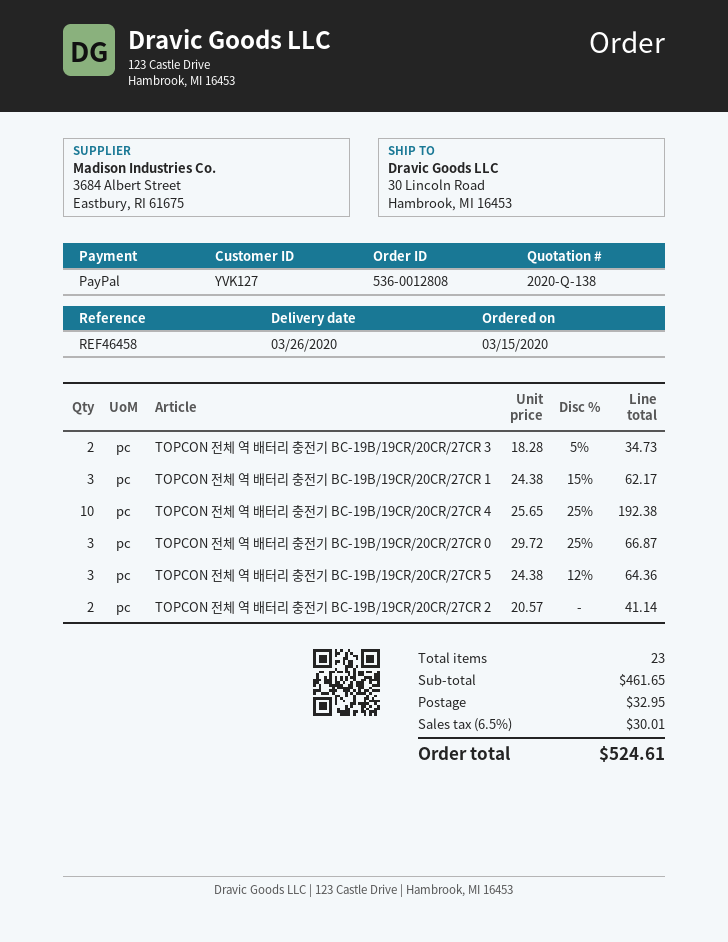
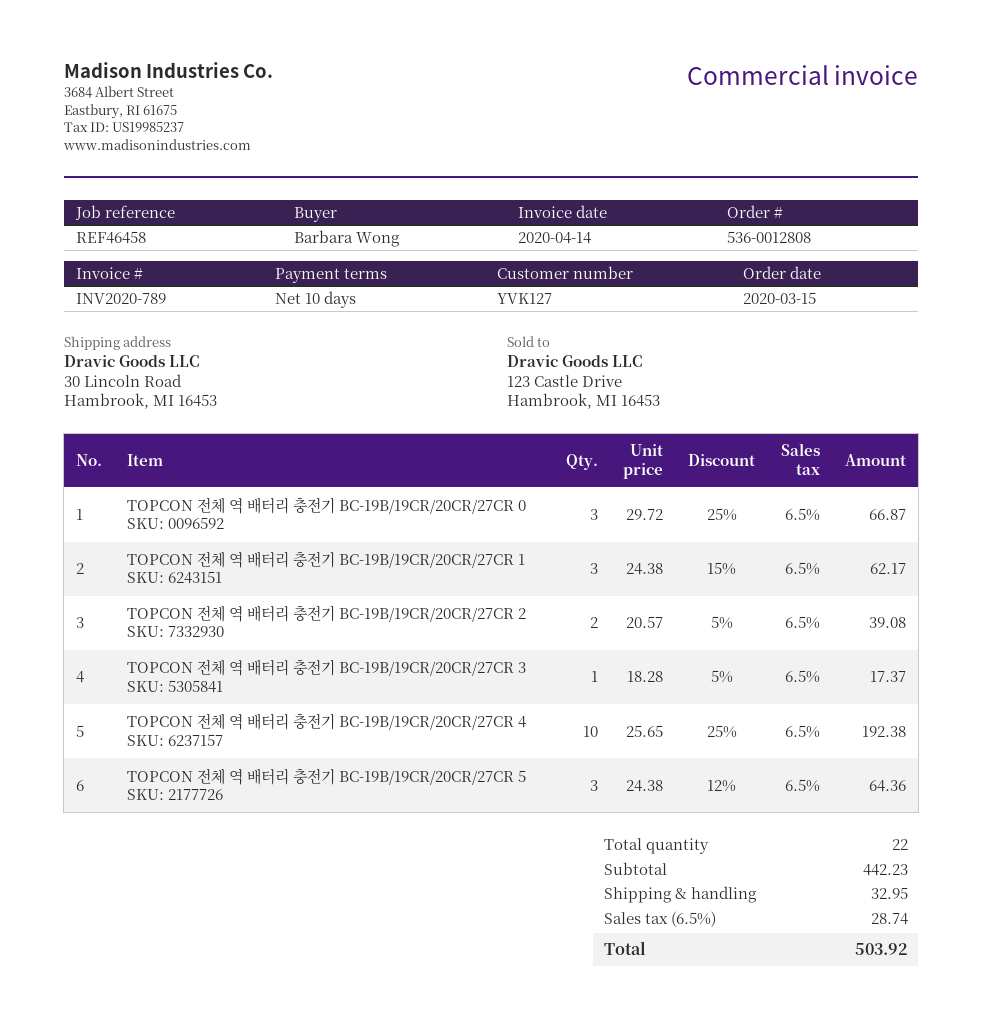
TOPCON 전체 역 배터리 충전기 BC-19B/19CR/20CR/27CR 3: 2 x 18.28 - 5% = 34.73 -> 1 x 18.28 - 5% = 17.37
TOPCON 전체 역 배터리 충전기 BC-19B/19CR/20CR/27CR 2: 2 x 20.57 = 41.14 -> 2 x 20.57 - 5% = 39.08
total quantity: 23 -> 22
subtotal: 461.65 -> 442.23
tax: 6.5% = 30.01 -> 6.5% = 28.74
total: 524.61 -> 503.92

